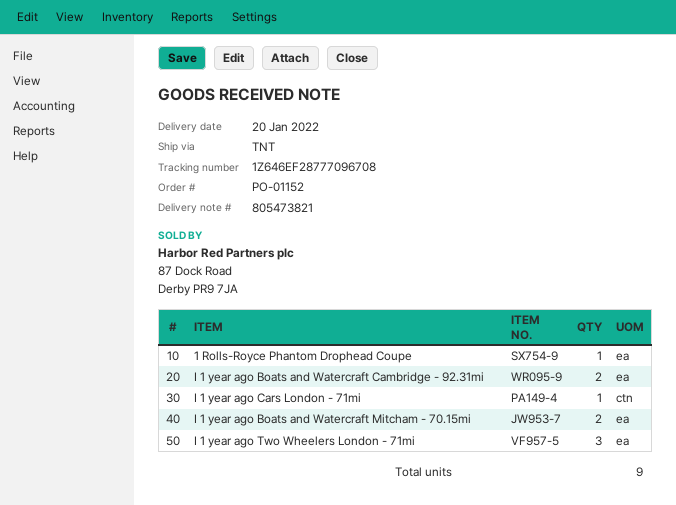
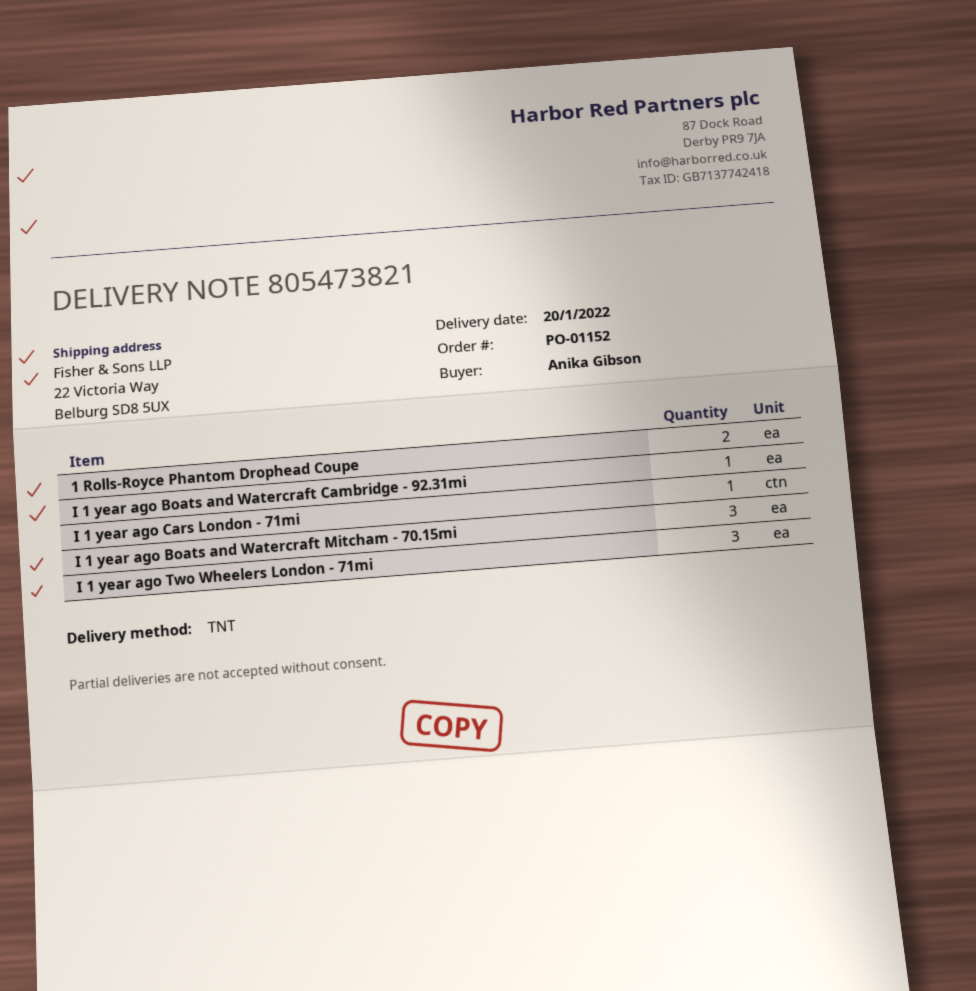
1 Rolls-Royce Phantom Drophead Coupe: 1 -> 2
I 1 year ago Boats and Watercraft Cambridge - 92.31mi: 2 -> 1
I 1 year ago Boats and Watercraft Mitcham - 70.15mi: 2 -> 3

